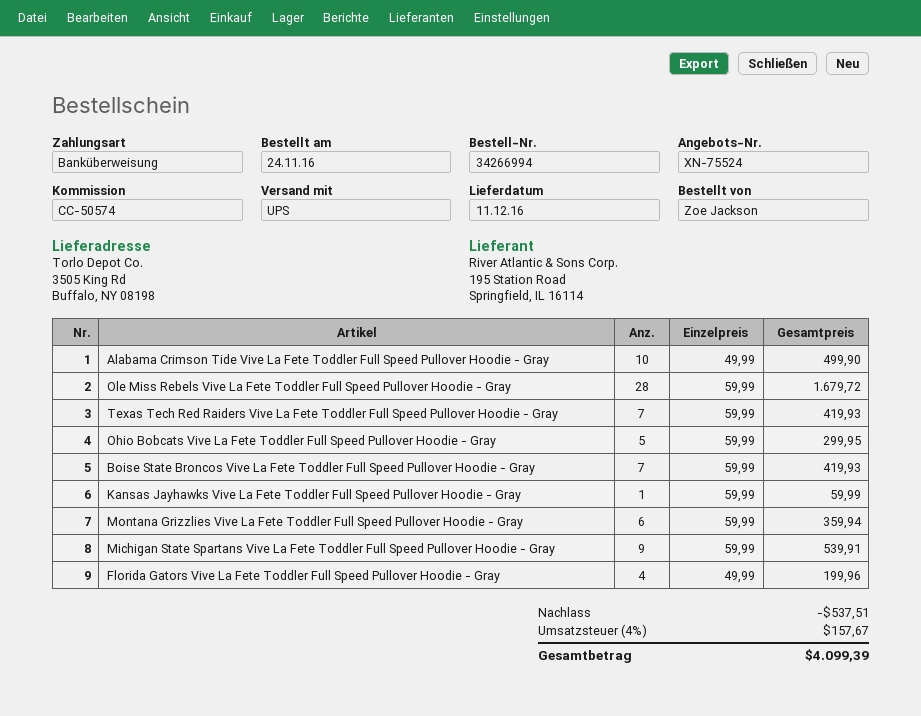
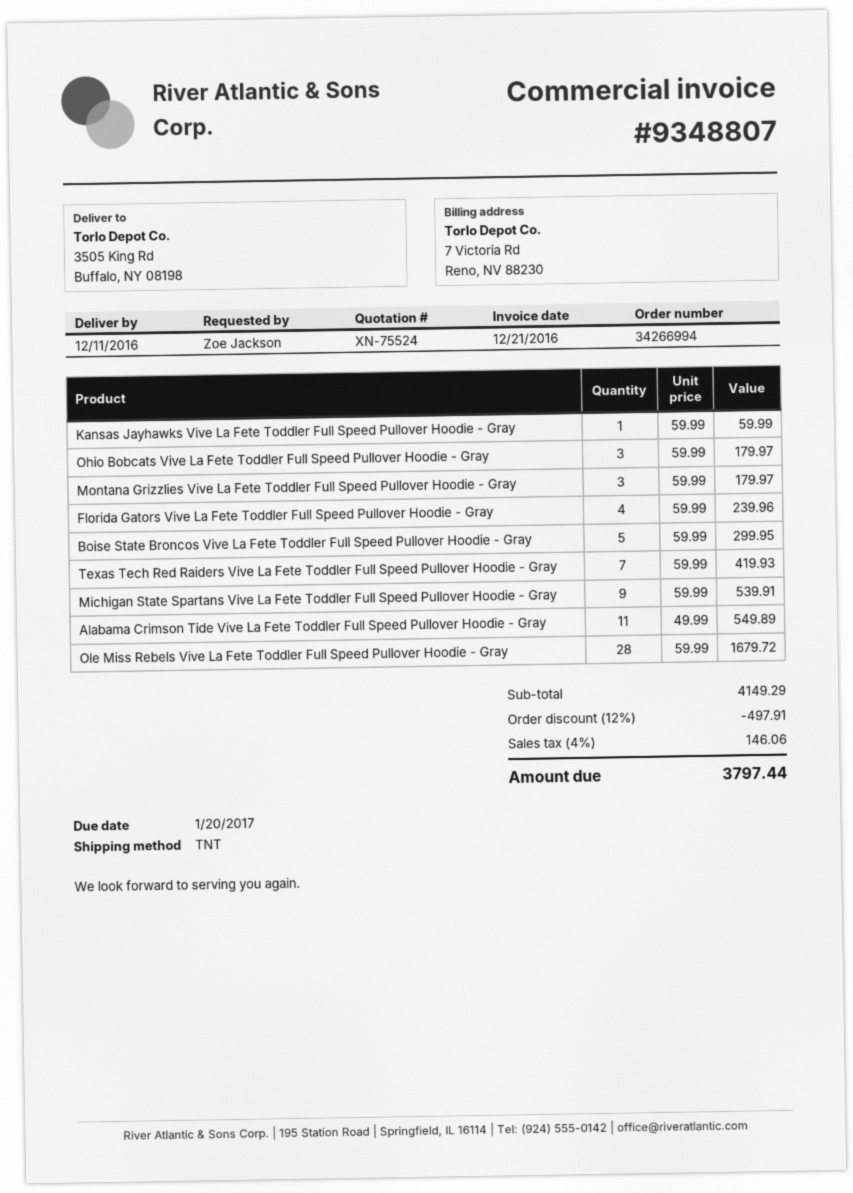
shipping method: UPS -> TNT
Alabama Crimson Tide Vive La Fete Toddler Full Speed Pullover Hoodie - Gray: 10 x 49.99 = 499.90 -> 11 x 49.99 = 549.89
Ohio Bobcats Vive La Fete Toddler Full Speed Pullover Hoodie - Gray: 5 x 59.99 = 299.95 -> 3 x 59.99 = 179.97
Boise State Broncos Vive La Fete Toddler Full Speed Pullover Hoodie - Gray: 7 x 59.99 = 419.93 -> 5 x 59.99 = 299.95
Montana Grizzlies Vive La Fete Toddler Full Speed Pullover Hoodie - Gray: 6 x 59.99 = 359.94 -> 3 x 59.99 = 179.97
Florida Gators Vive La Fete Toddler Full Speed Pullover Hoodie - Gray: 4 x 49.99 = 199.96 -> 4 x 59.99 = 239.96
discount: 537.51 -> 497.91
tax: 4% = 157.67 -> 4% = 146.06
total: 4099.39 -> 3797.44

